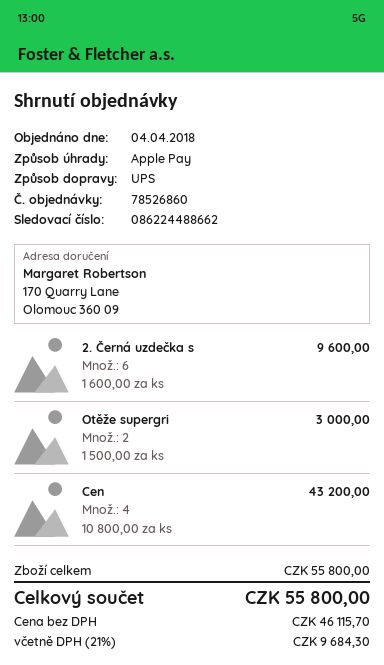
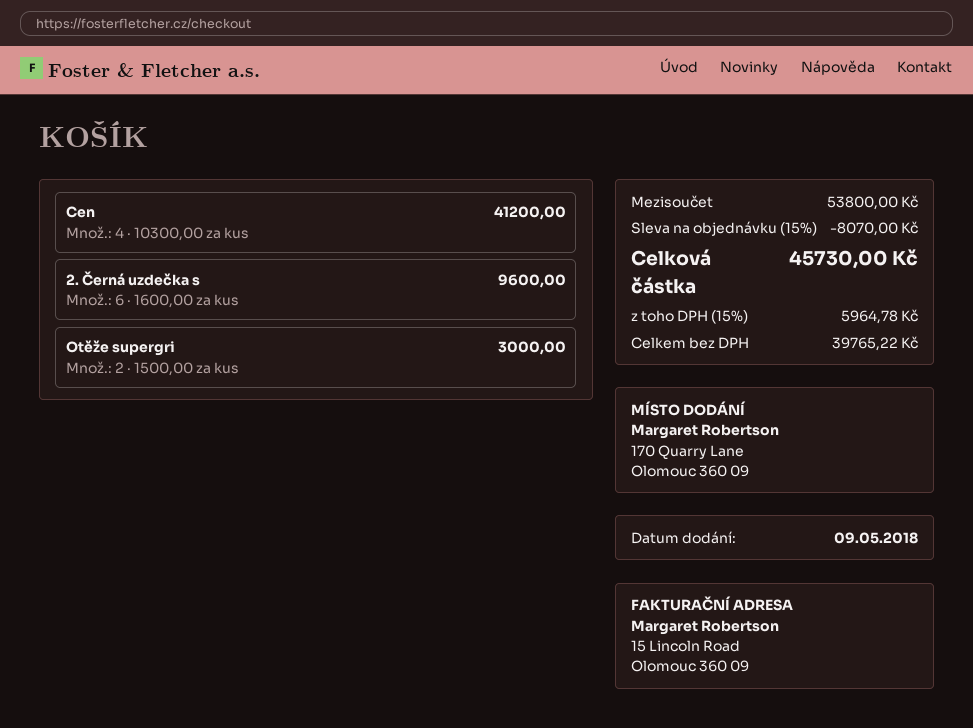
Cen: 4 x 10800.00 = 43200.00 -> 4 x 10300.00 = 41200.00
subtotal: 55800.00 -> 53800.00
discount: none -> 15% = 8070.00
net: 46115.70 -> 39765.22
tax: 21% = 9684.30 -> 15% = 5964.78
total: 55800.00 -> 45730.00

